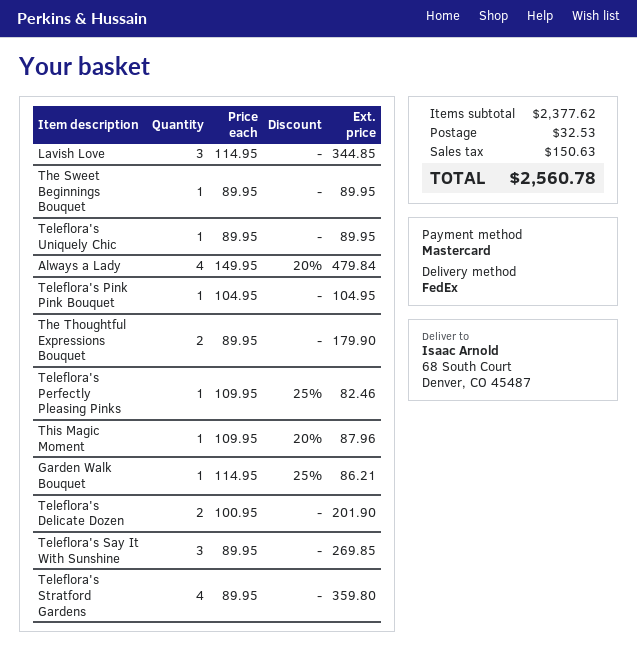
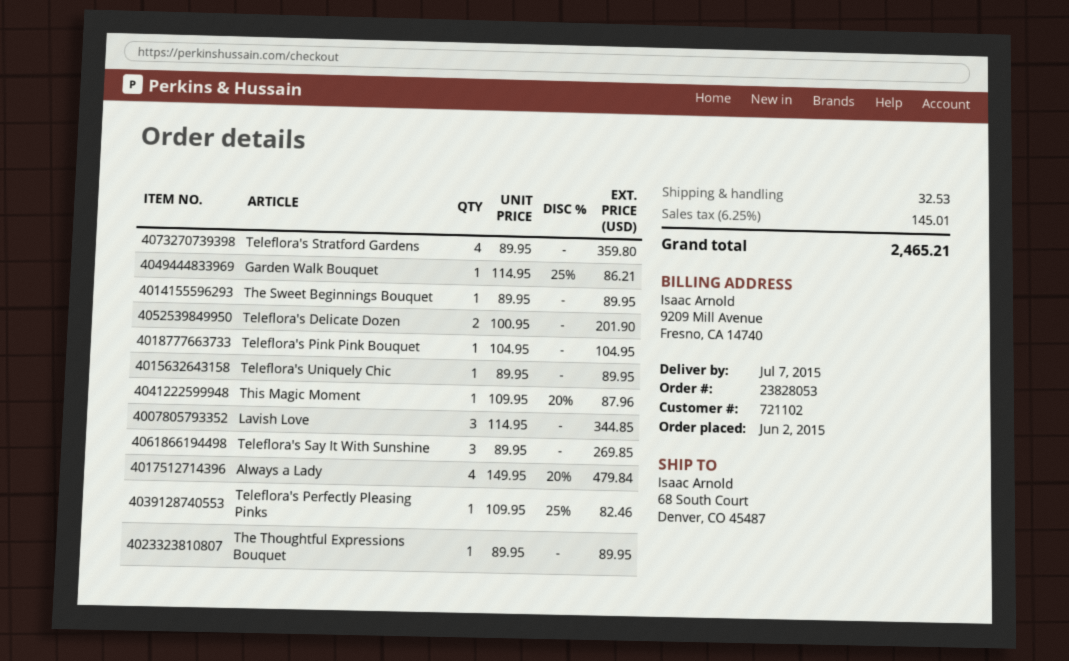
The Thoughtful Expressions Bouquet: 2 x 89.95 = 179.90 -> 1 x 89.95 = 89.95
tax: 150.63 -> 145.01
total: 2560.78 -> 2465.21

